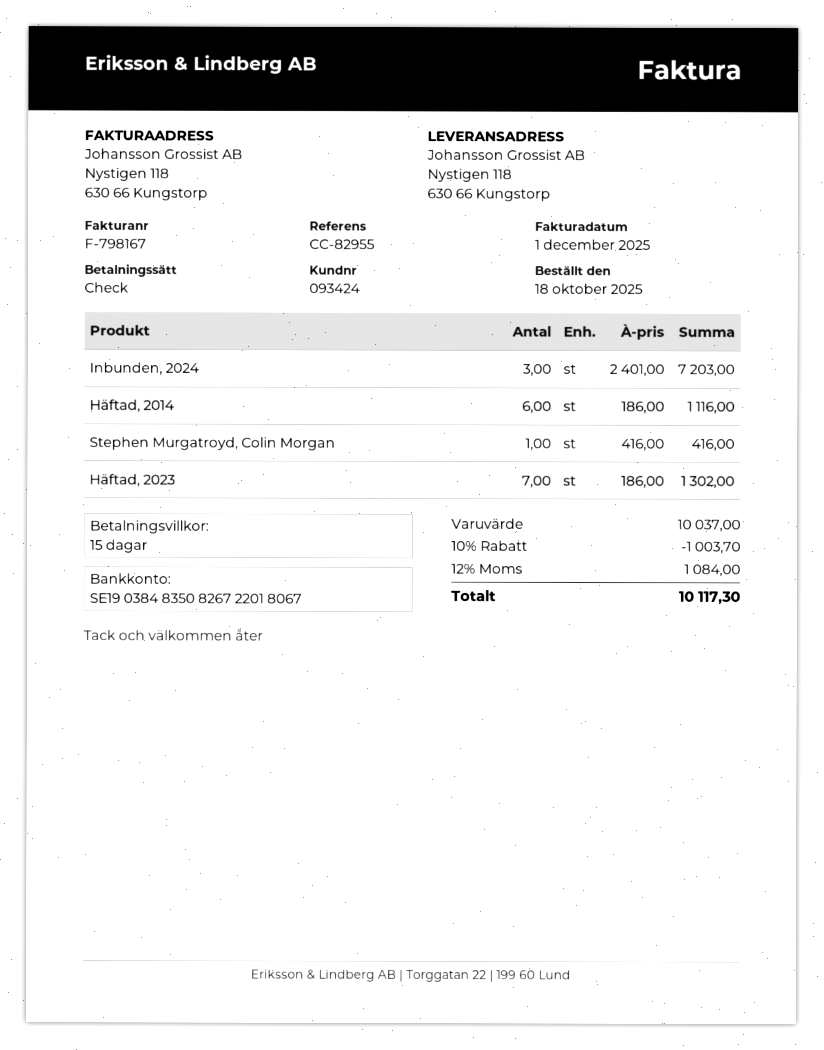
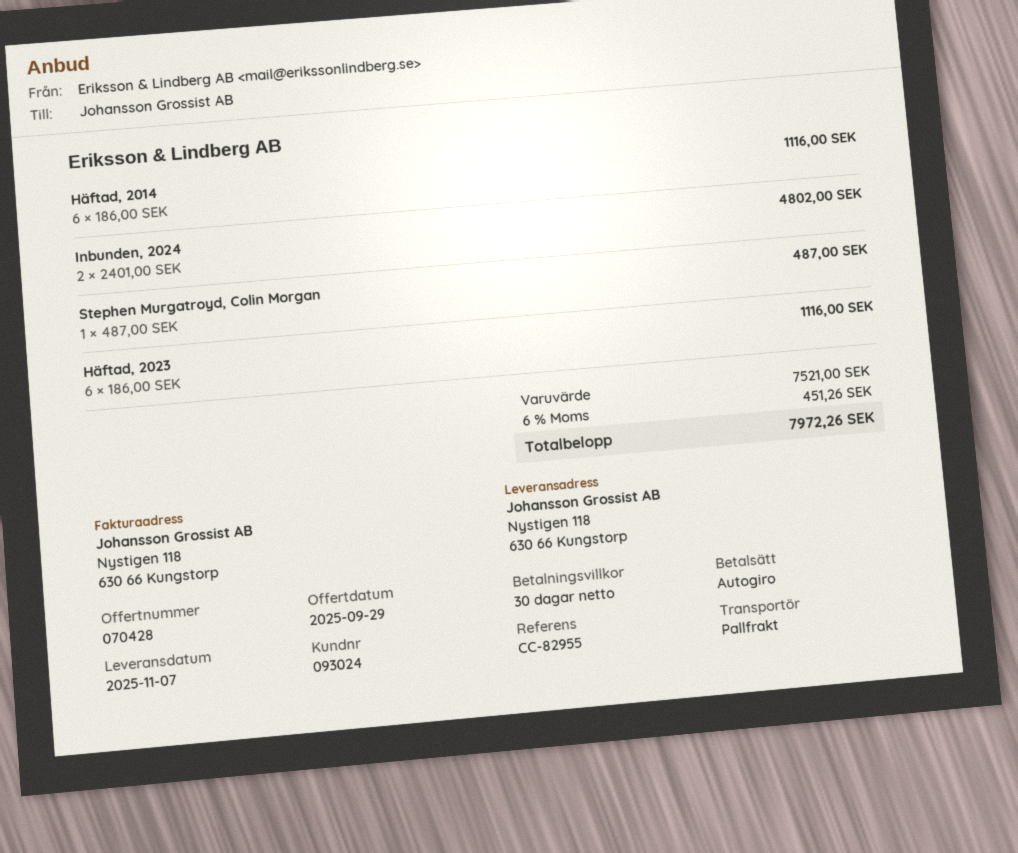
payment terms: 15 days -> 30 days
customer number: 093424 -> 093024
payment method: cheque -> direct debit
Inbunden, 2024: 3 x 2401.00 = 7203.00 -> 2 x 2401.00 = 4802.00
Stephen Murgatroyd, Colin Morgan: 1 x 416.00 = 416.00 -> 1 x 487.00 = 487.00
Häftad, 2023: 7 x 186.00 = 1302.00 -> 6 x 186.00 = 1116.00
subtotal: 10037.00 -> 7521.00
discount: 10% = 1003.70 -> none
tax: 12% = 1084.00 -> 6% = 451.26
total: 10117.30 -> 7972.26

